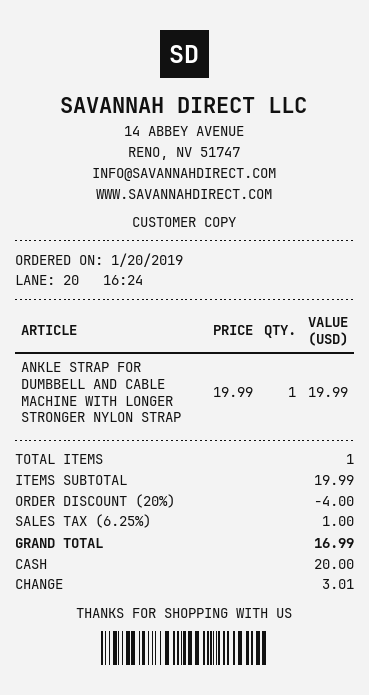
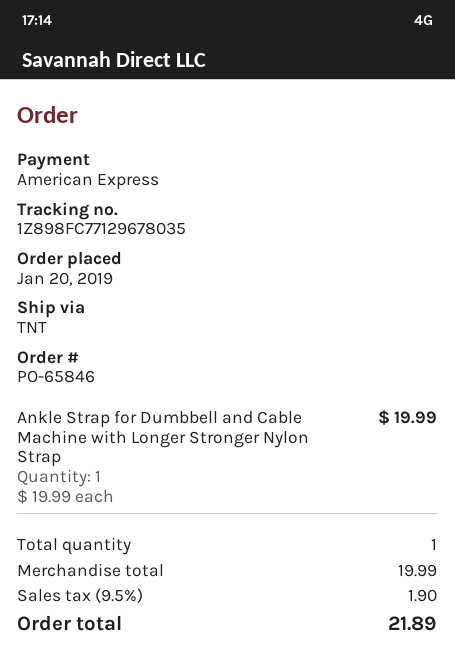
payment method: cash -> American Express
discount: 20% = 4.00 -> none
tax: 6.25% = 1.00 -> 9.5% = 1.90
total: 16.99 -> 21.89

